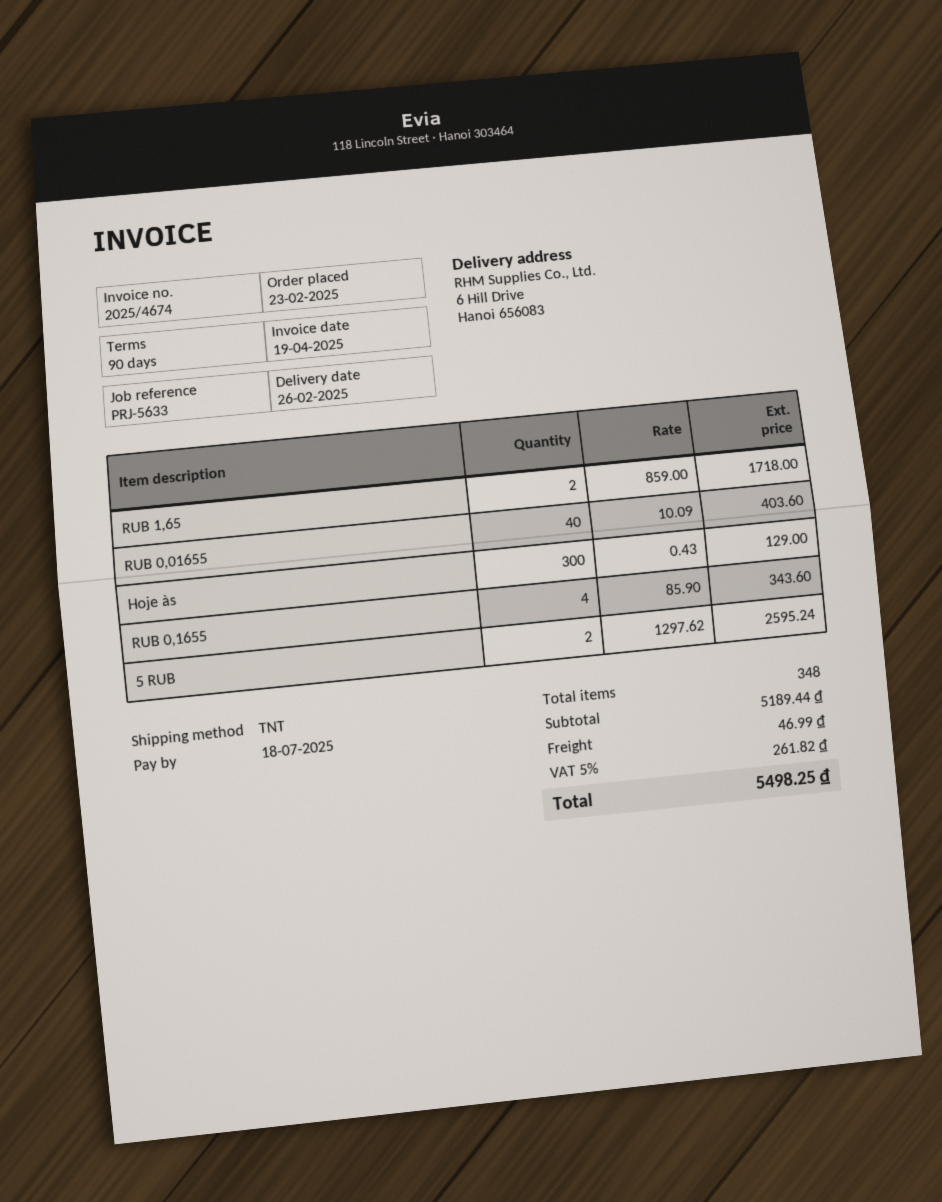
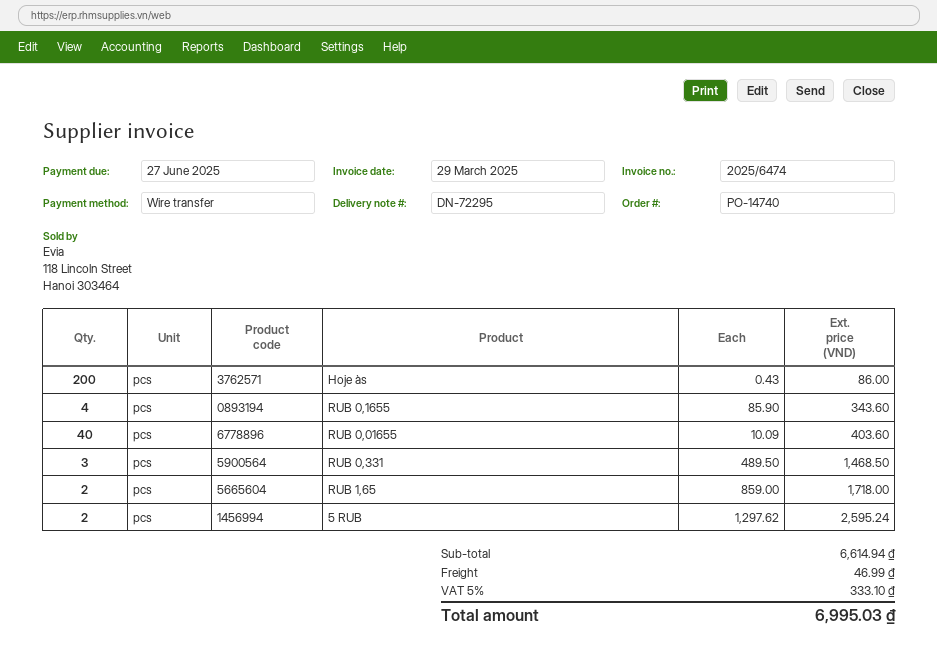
invoice number: 2025/4674 -> 2025/6474
invoice date: 2025-04-19 -> 2025-03-29
due date: 2025-07-18 -> 2025-06-27
Hoje às: 300 x 0.43 = 129.00 -> 200 x 0.43 = 86.00
RUB 0,331: none -> 3 x 489.50 = 1468.50
subtotal: 5189.44 -> 6614.94
tax: 5% = 261.82 -> 5% = 333.10
total: 5498.25 -> 6995.03

